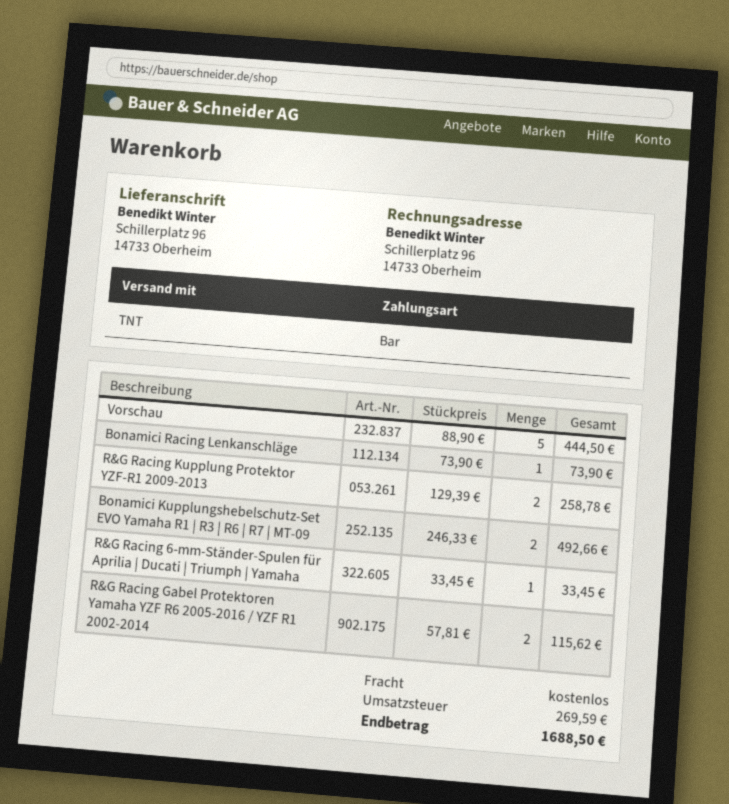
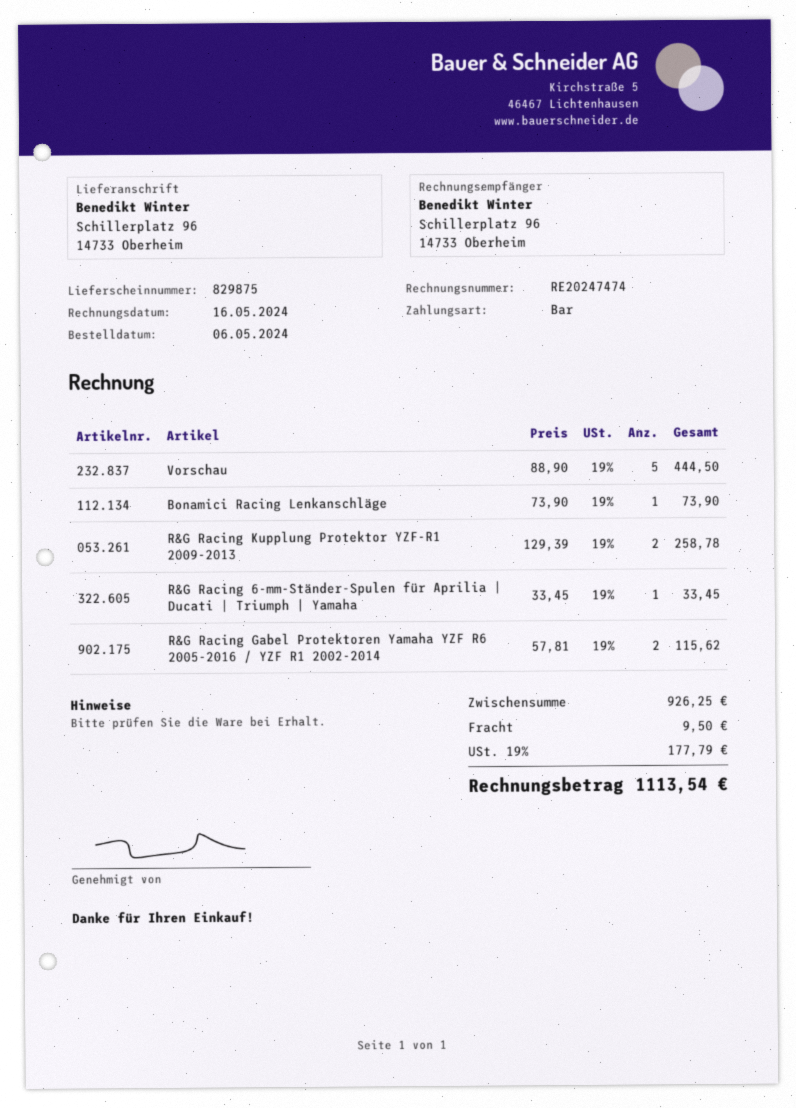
Bonamici Kupplungshebelschutz-Set EVO Yamaha R1 | R3 | R6 | R7 | MT-09: 2 x 246.33 = 492.66 -> none
shipping: 0.00 -> 9.50
tax: 269.59 -> 177.79
total: 1688.50 -> 1113.54

